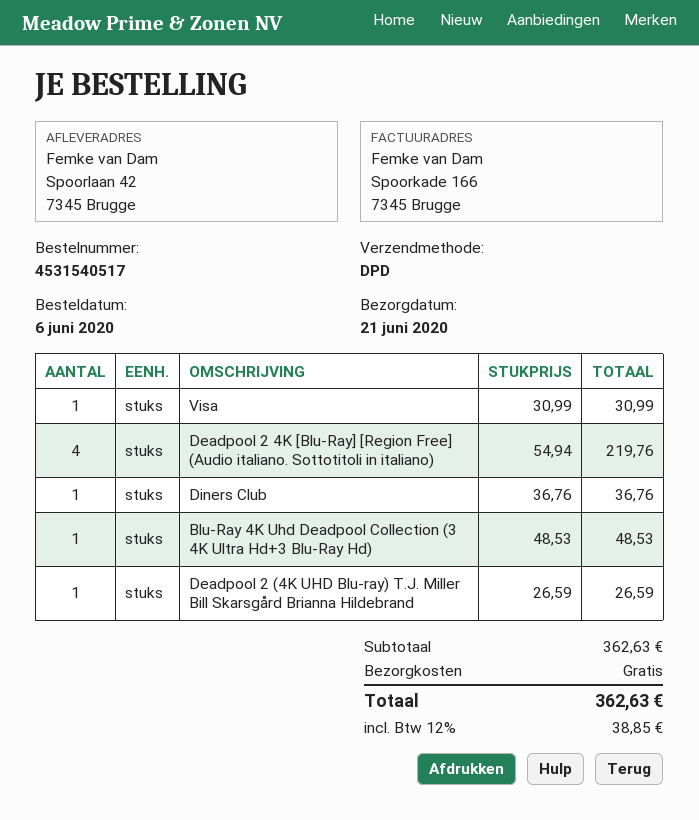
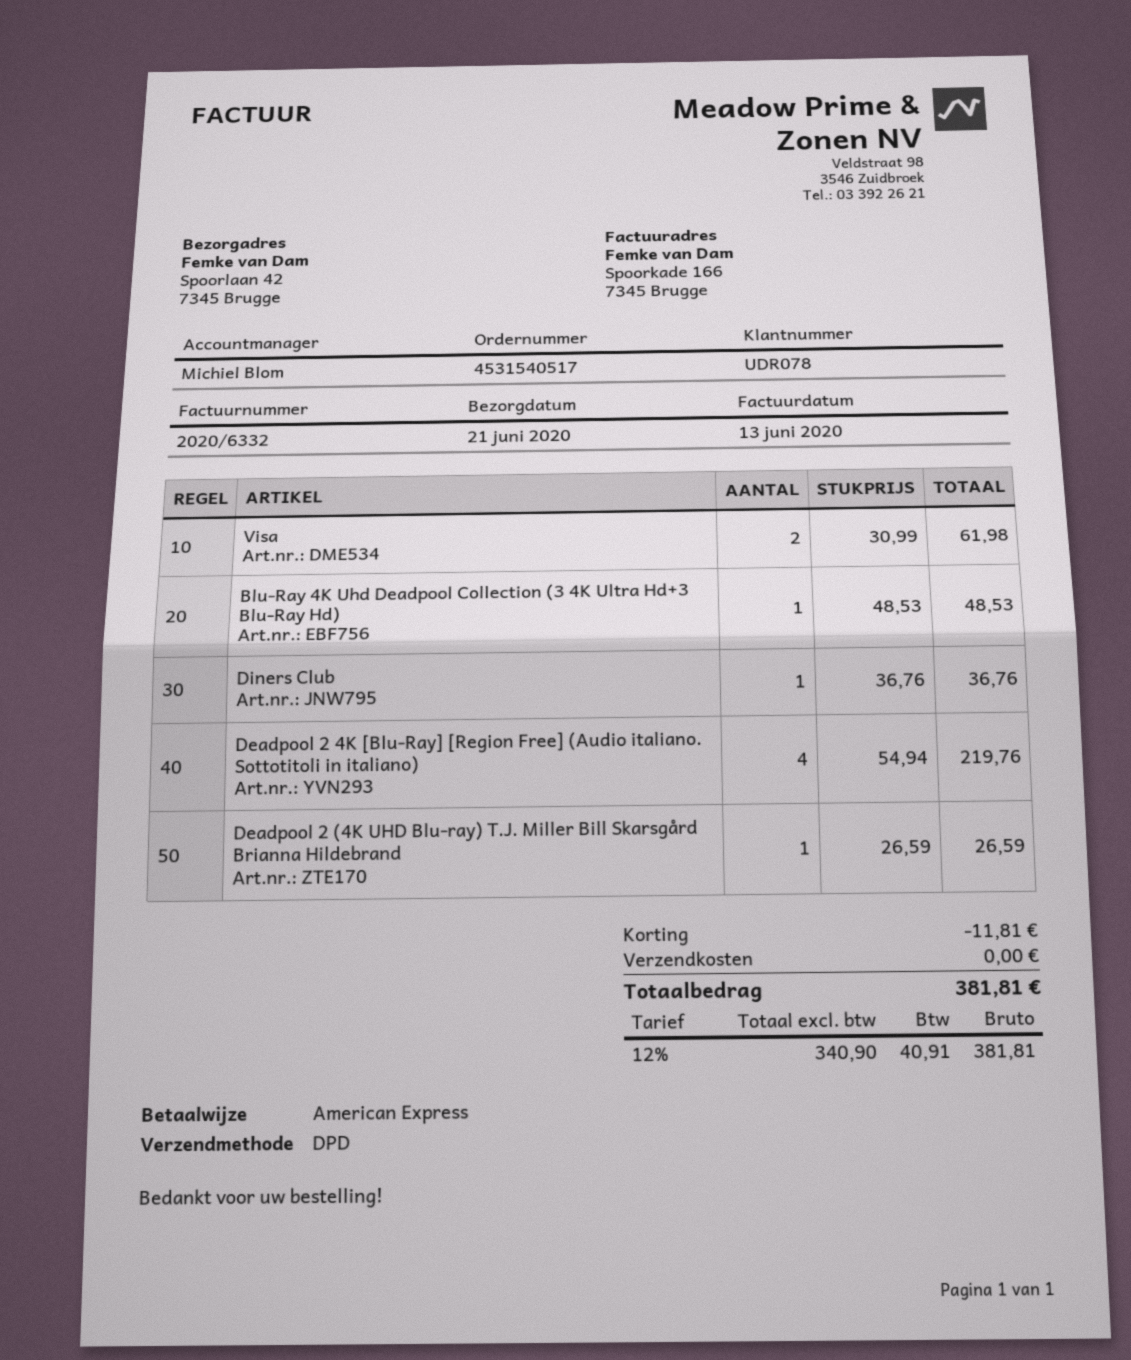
Visa: 1 x 30.99 = 30.99 -> 2 x 30.99 = 61.98
discount: none -> 11.81
tax: 12% = 38.85 -> 12% = 40.91
total: 362.63 -> 381.81

